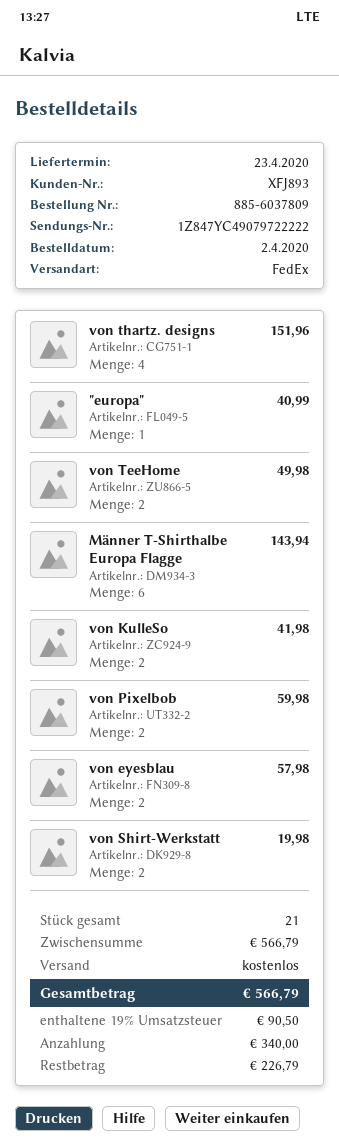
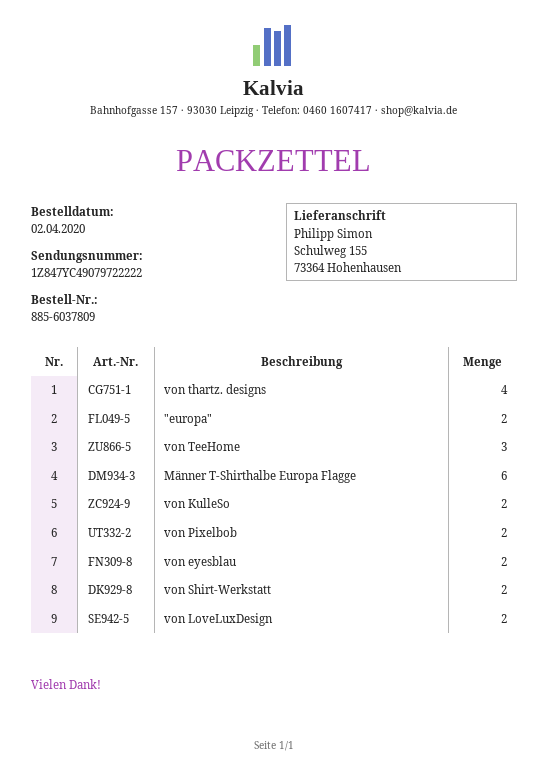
"europa": 1 -> 2
von TeeHome: 2 -> 3
von LoveLuxDesign: none -> 2

